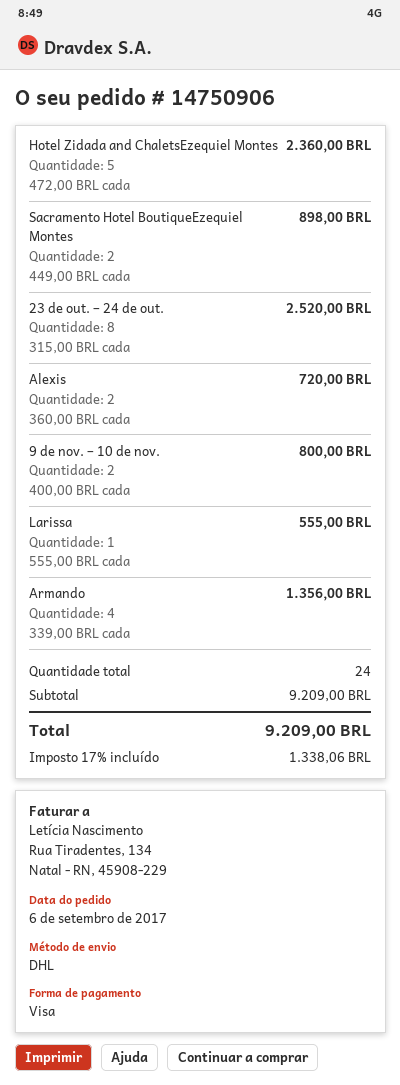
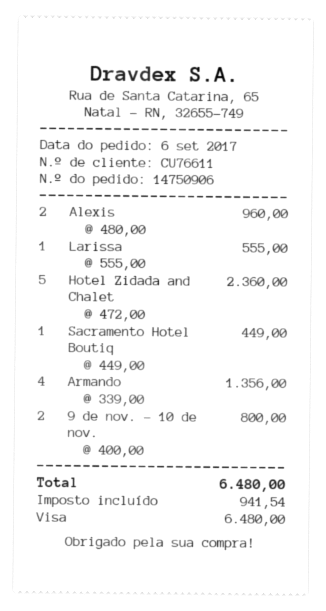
Sacramento Hotel BoutiqueEzequiel Montes: 2 x 449.00 = 898.00 -> 1 x 449.00 = 449.00
23 de out. – 24 de out.: 8 x 315.00 = 2520.00 -> none
Alexis: 2 x 360.00 = 720.00 -> 2 x 480.00 = 960.00
tax: 1338.06 -> 941.54
total: 9209.00 -> 6480.00

